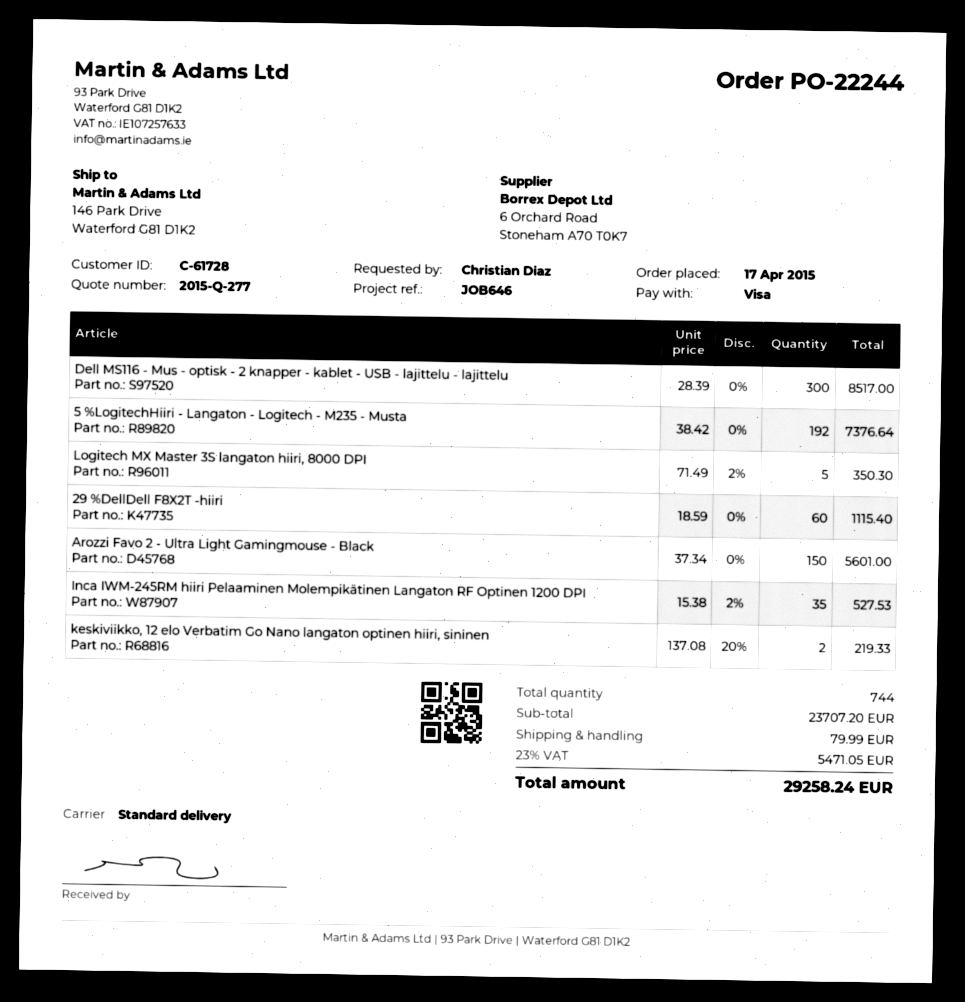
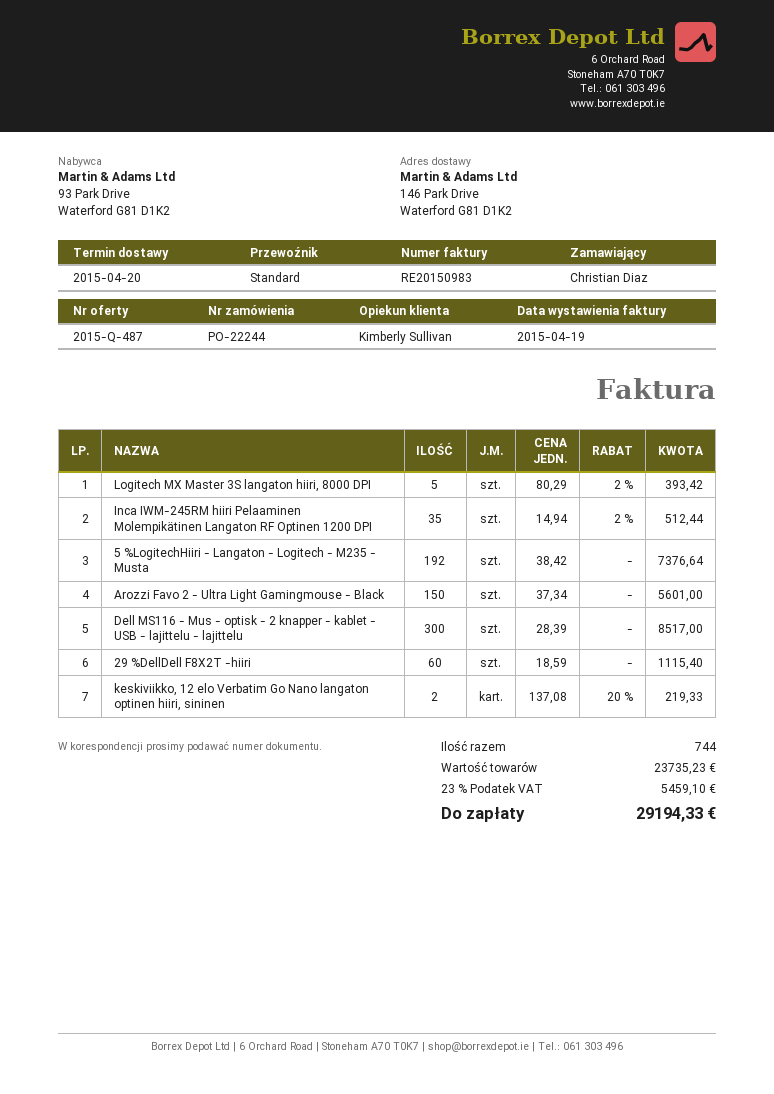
quote number: 2015-Q-277 -> 2015-Q-487
Logitech MX Master 3S langaton hiiri, 8000 DPI: 5 x 71.49 - 2% = 350.30 -> 5 x 80.29 - 2% = 393.42
Inca IWM-245RM hiiri Pelaaminen Molempikätinen Langaton RF Optinen 1200 DPI: 35 x 15.38 - 2% = 527.53 -> 35 x 14.94 - 2% = 512.44
subtotal: 23707.20 -> 23735.23
shipping: 79.99 -> none
tax: 23% = 5471.05 -> 23% = 5459.10
total: 29258.24 -> 29194.33

